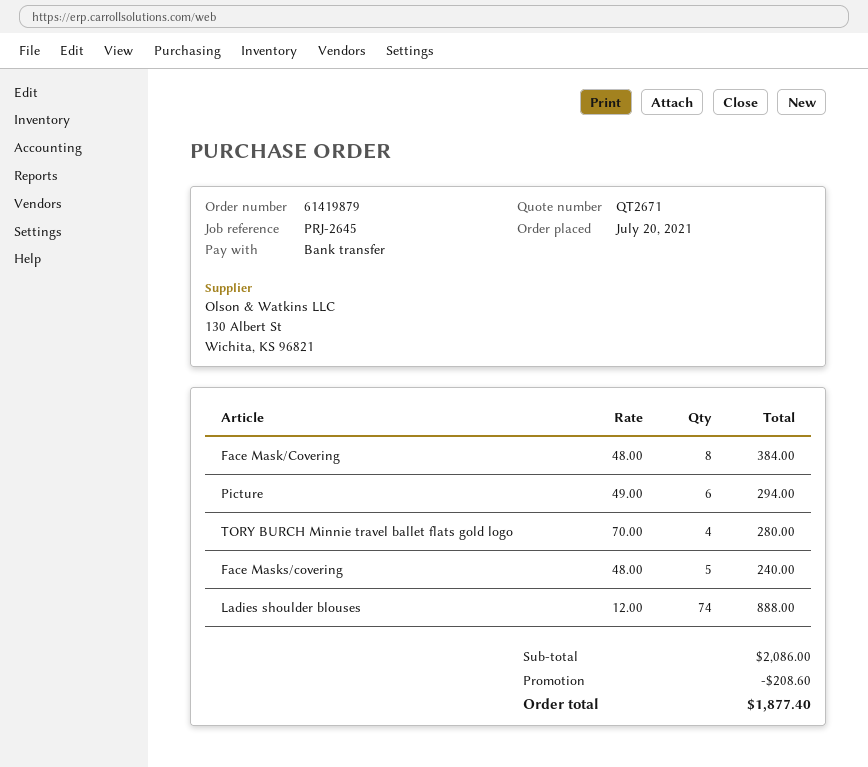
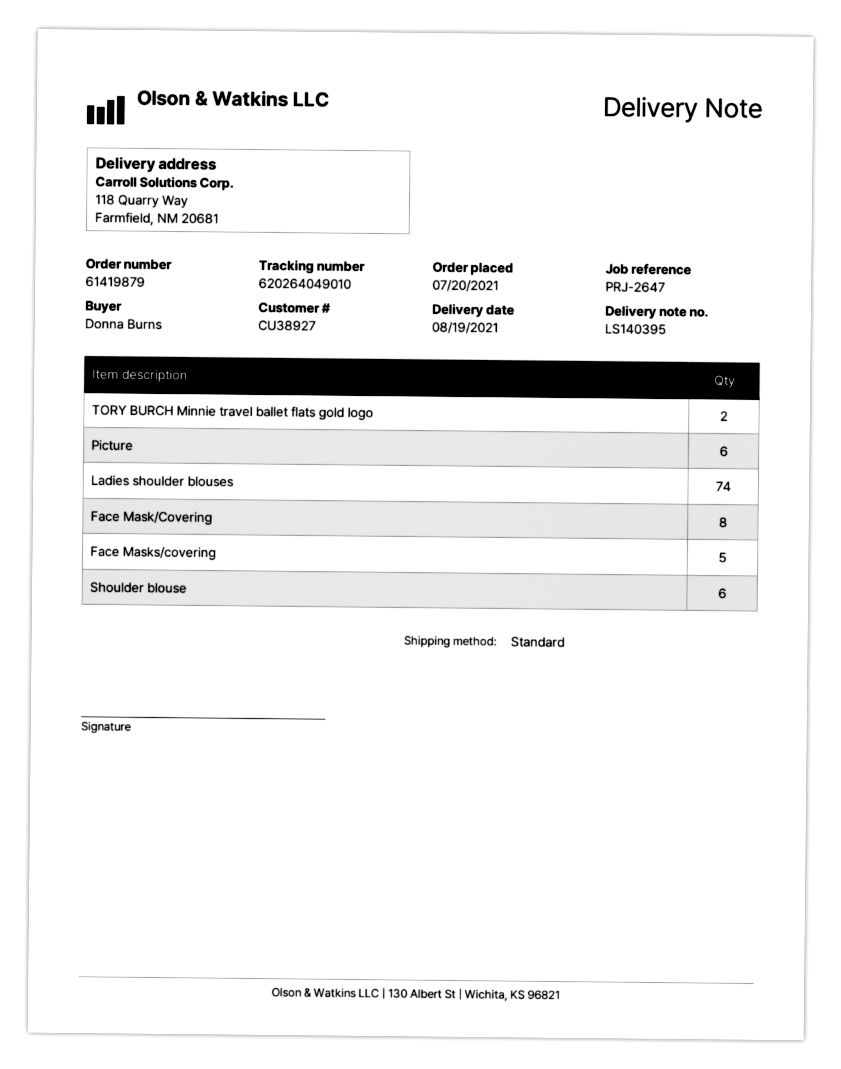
reference: PRJ-2645 -> PRJ-2647
TORY BURCH Minnie travel ballet flats gold logo: 4 -> 2
Shoulder blouse: none -> 6

